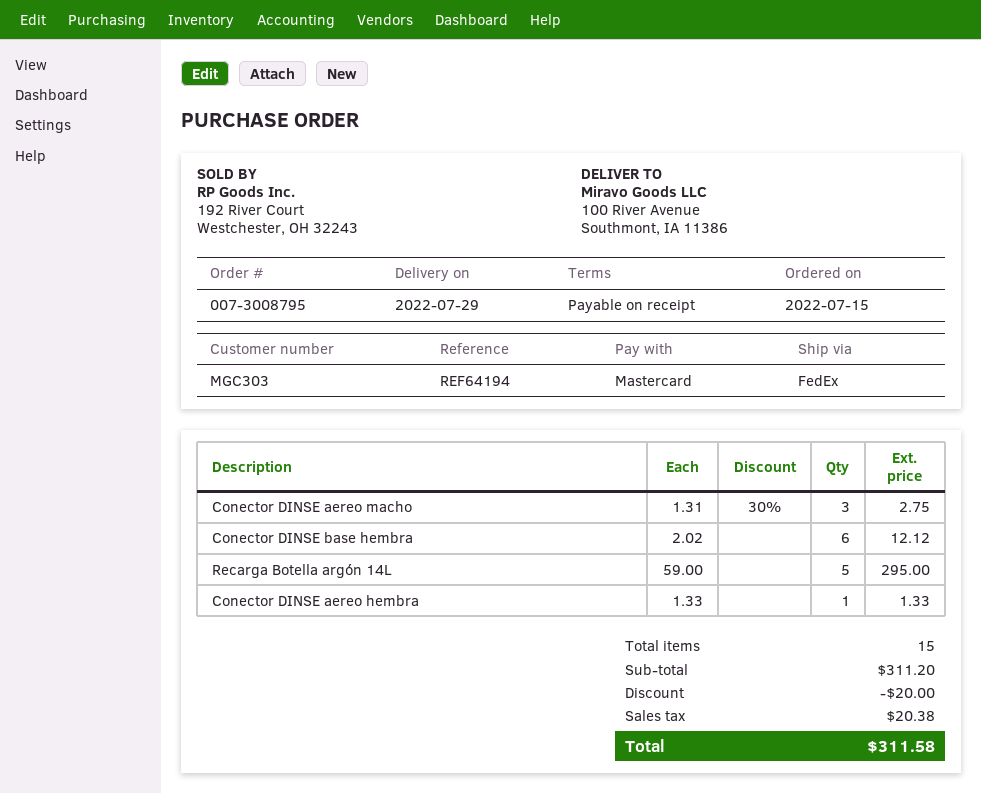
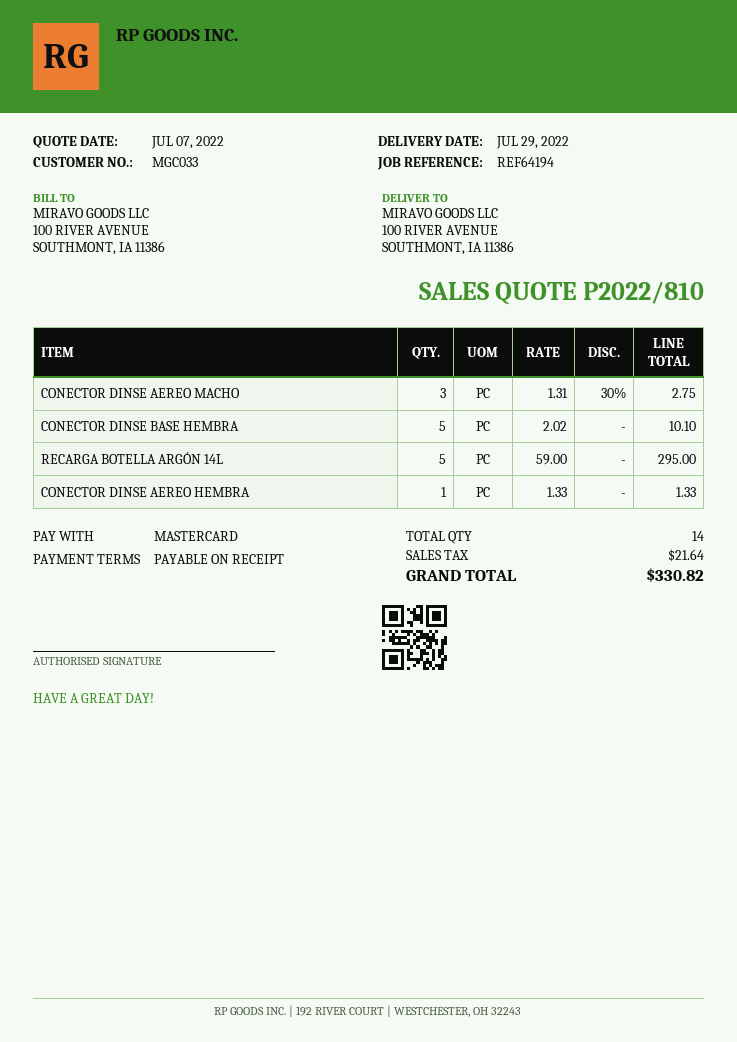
customer number: MGC303 -> MGC033
Conector DINSE base hembra: 6 x 2.02 = 12.12 -> 5 x 2.02 = 10.10
total quantity: 15 -> 14
discount: 20.00 -> none
tax: 20.38 -> 21.64
total: 311.58 -> 330.82

